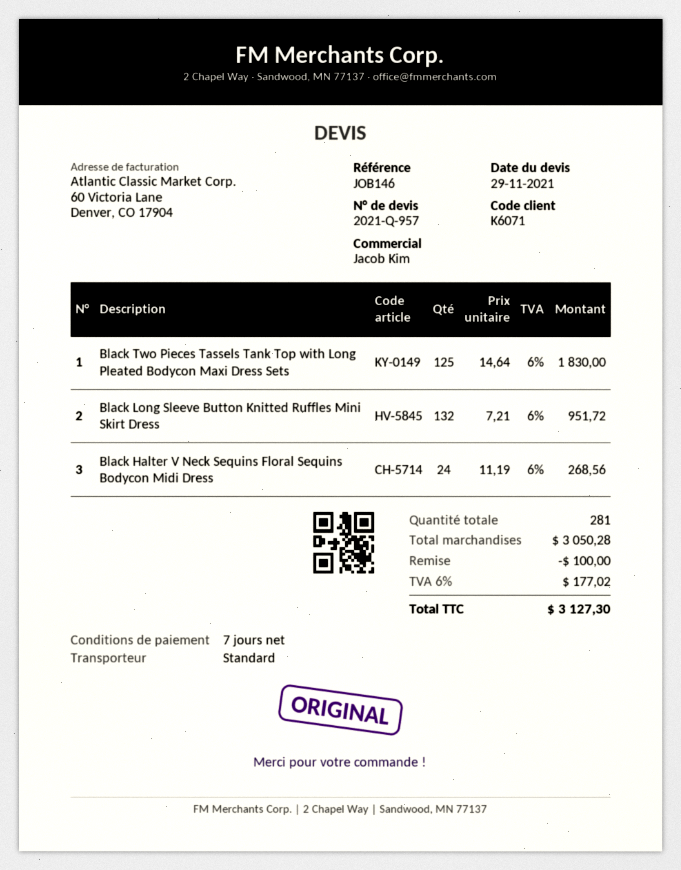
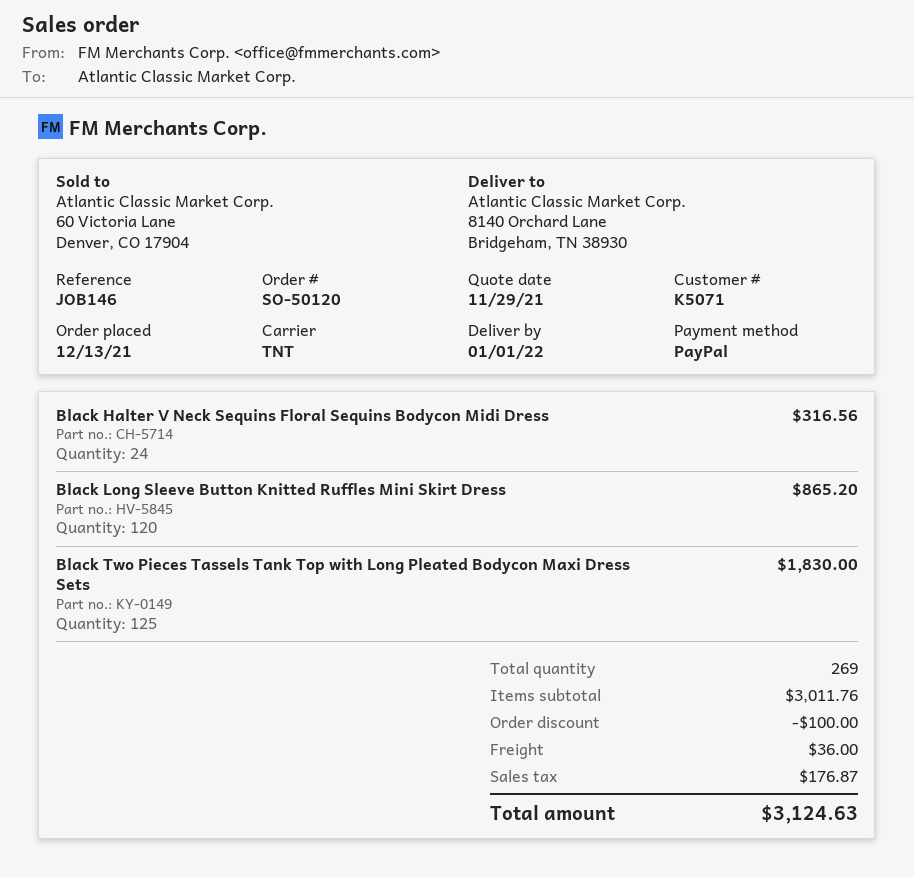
customer number: K6071 -> K5071
shipping method: standard -> TNT
Black Long Sleeve Button Knitted Ruffles Mini Skirt Dress: 132 for 951.72 -> 120 for 865.20
Black Halter V Neck Sequins Floral Sequins Bodycon Midi Dress: 24 for 268.56 -> 24 for 316.56
total quantity: 281 -> 269
subtotal: 3050.28 -> 3011.76
shipping: none -> 36.00
tax: 177.02 -> 176.87
total: 3127.30 -> 3124.63

